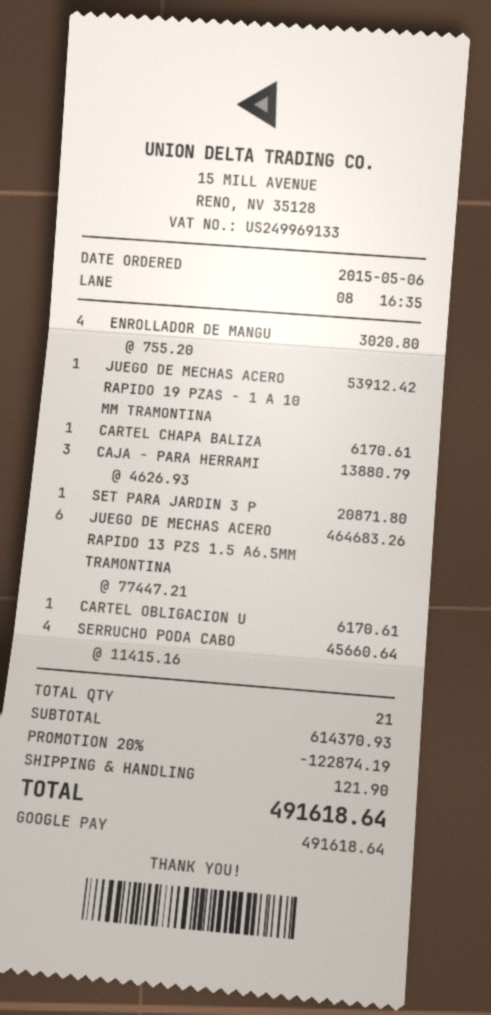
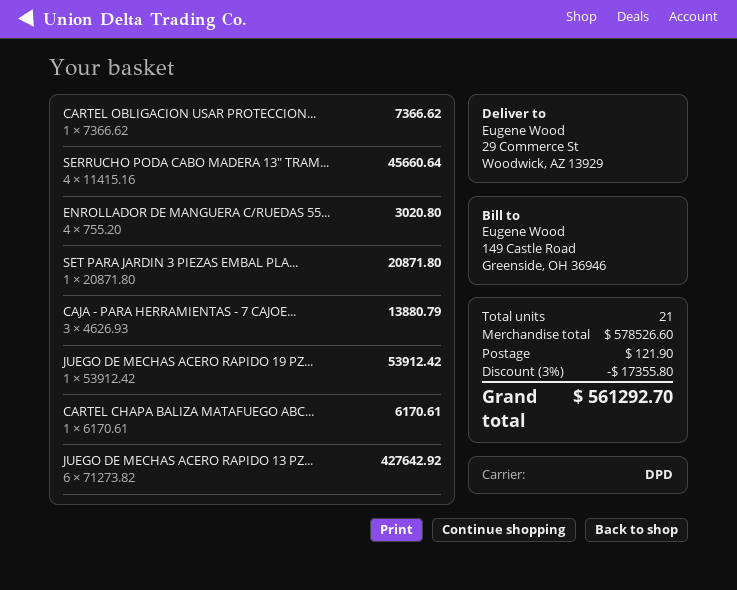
JUEGO DE MECHAS ACERO RAPIDO 13 PZS 1.5 A6.5MM TRAMONTINA: 6 x 77447.21 = 464683.26 -> 6 x 71273.82 = 427642.92
CARTEL OBLIGACION U: 1 x 6170.61 = 6170.61 -> 1 x 7366.62 = 7366.62
subtotal: 614370.93 -> 578526.60
discount: 20% = 122874.19 -> 3% = 17355.80
total: 491618.64 -> 561292.70

